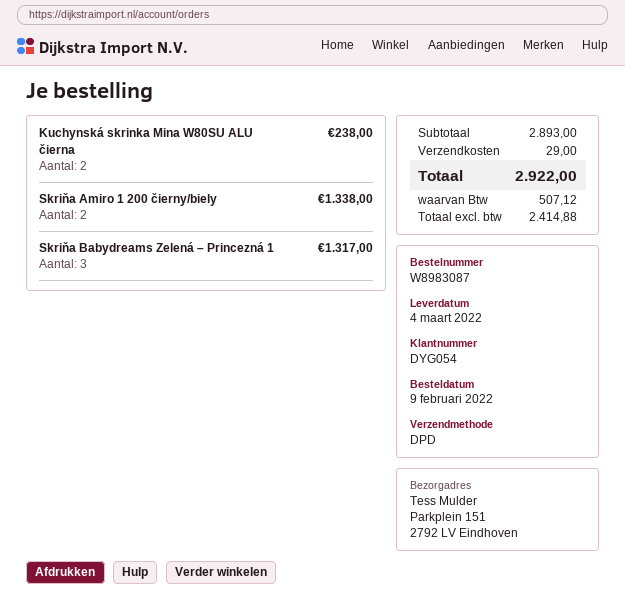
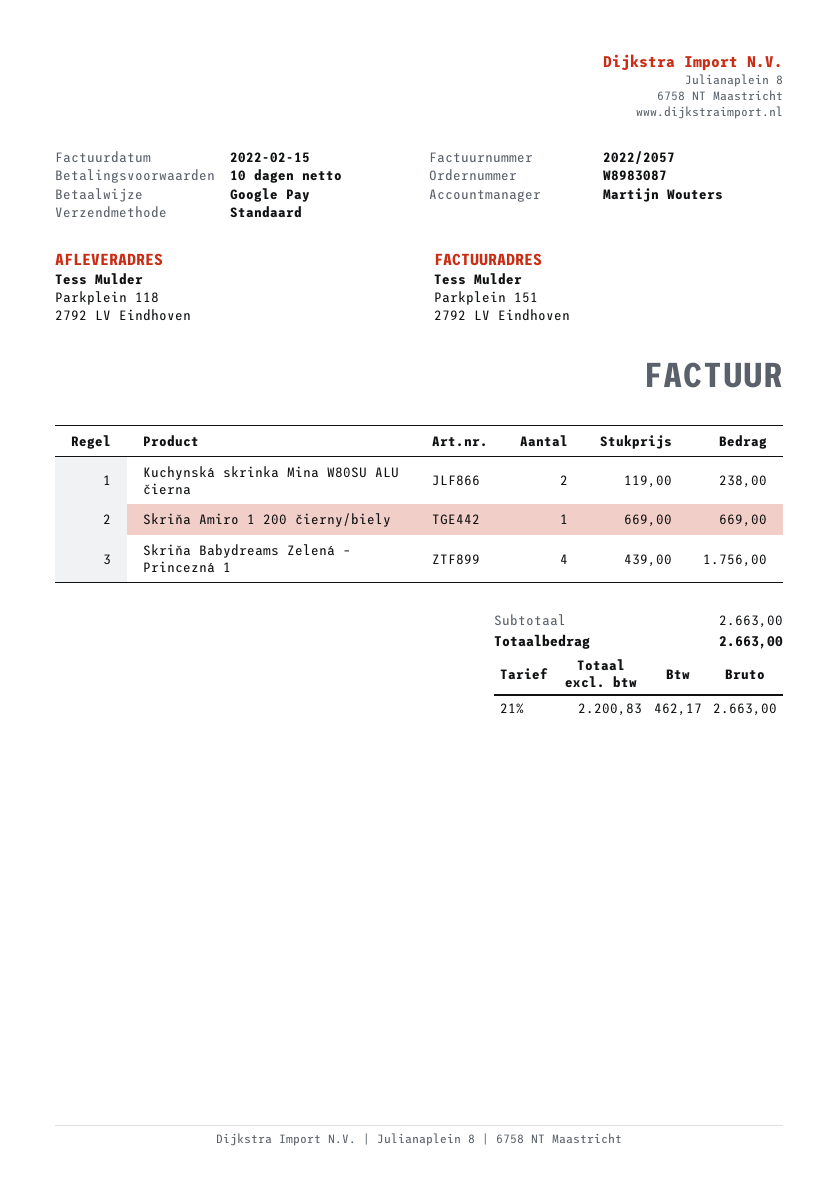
shipping method: DPD -> standard
ship to: Parkplein 151, 2792 LV Eindhoven -> Parkplein 118, 2792 LV Eindhoven
Skriňa Amiro 1 200 čierny/biely: 2 for 1338.00 -> 1 for 669.00
Skriňa Babydreams Zelená – Princezná 1: 3 for 1317.00 -> 4 for 1756.00
subtotal: 2893.00 -> 2663.00
shipping: 29.00 -> none
net: 2414.88 -> 2200.83
tax: 507.12 -> 462.17
total: 2922.00 -> 2663.00

